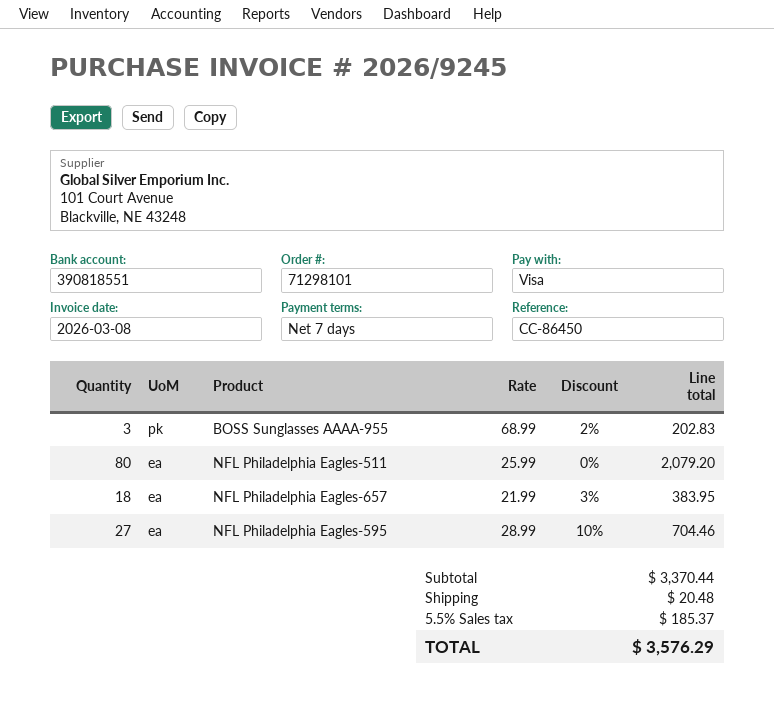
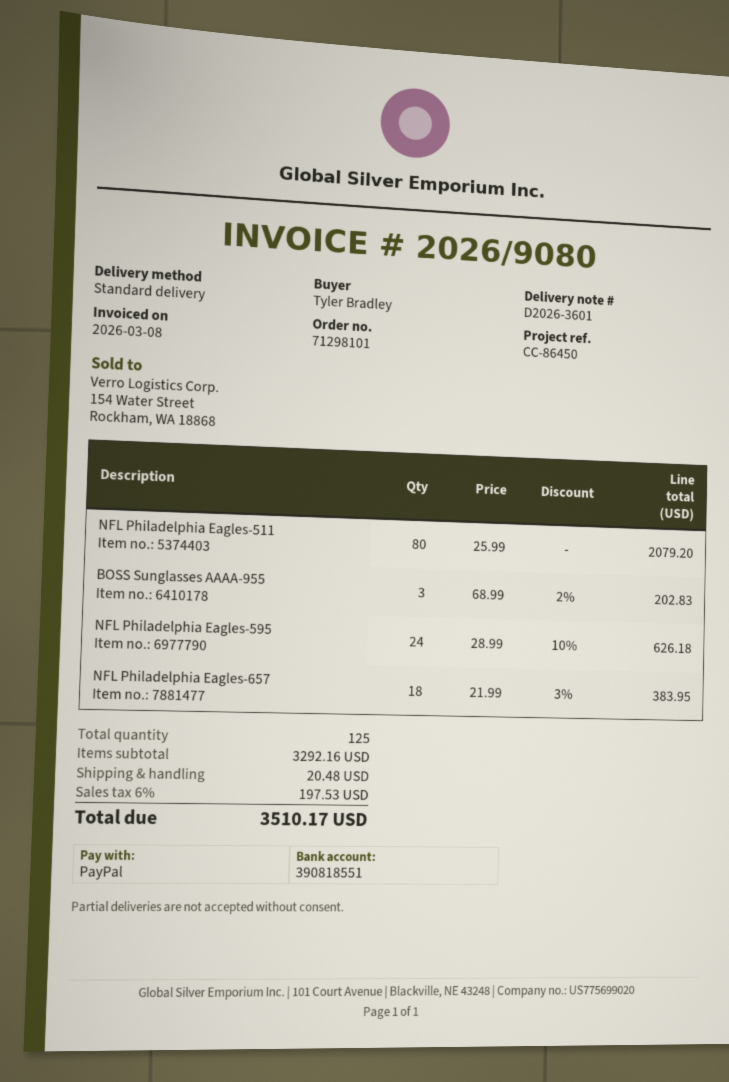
invoice number: 2026/9245 -> 2026/9080
payment method: Visa -> PayPal
NFL Philadelphia Eagles-595: 27 x 28.99 - 10% = 704.46 -> 24 x 28.99 - 10% = 626.18
subtotal: 3370.44 -> 3292.16
tax: 5.5% = 185.37 -> 6% = 197.53
total: 3576.29 -> 3510.17

